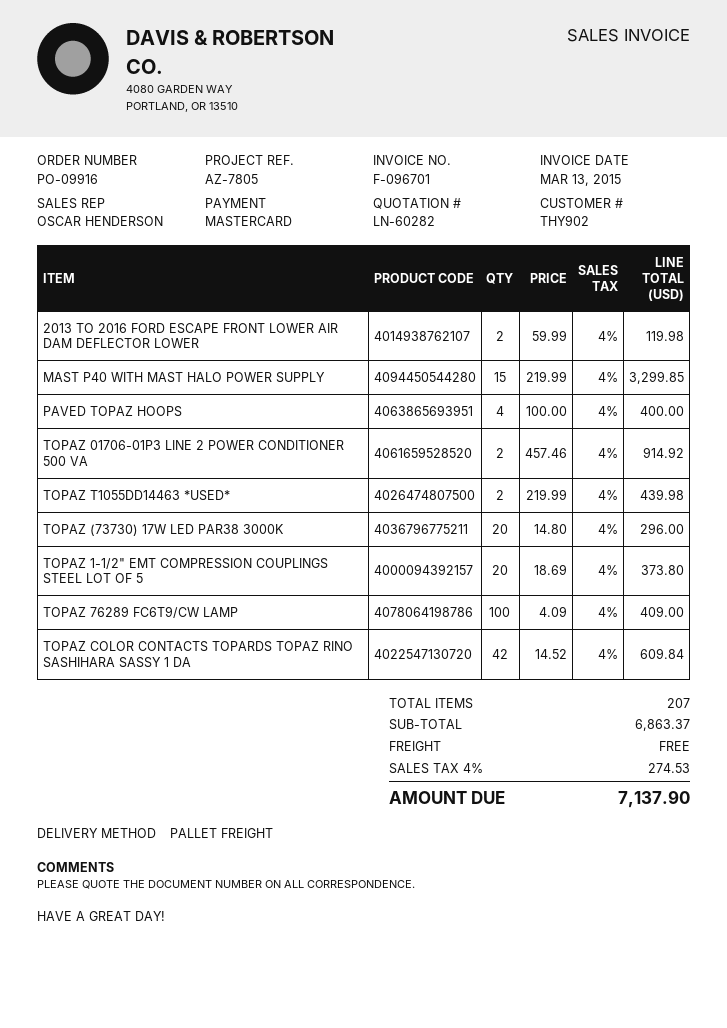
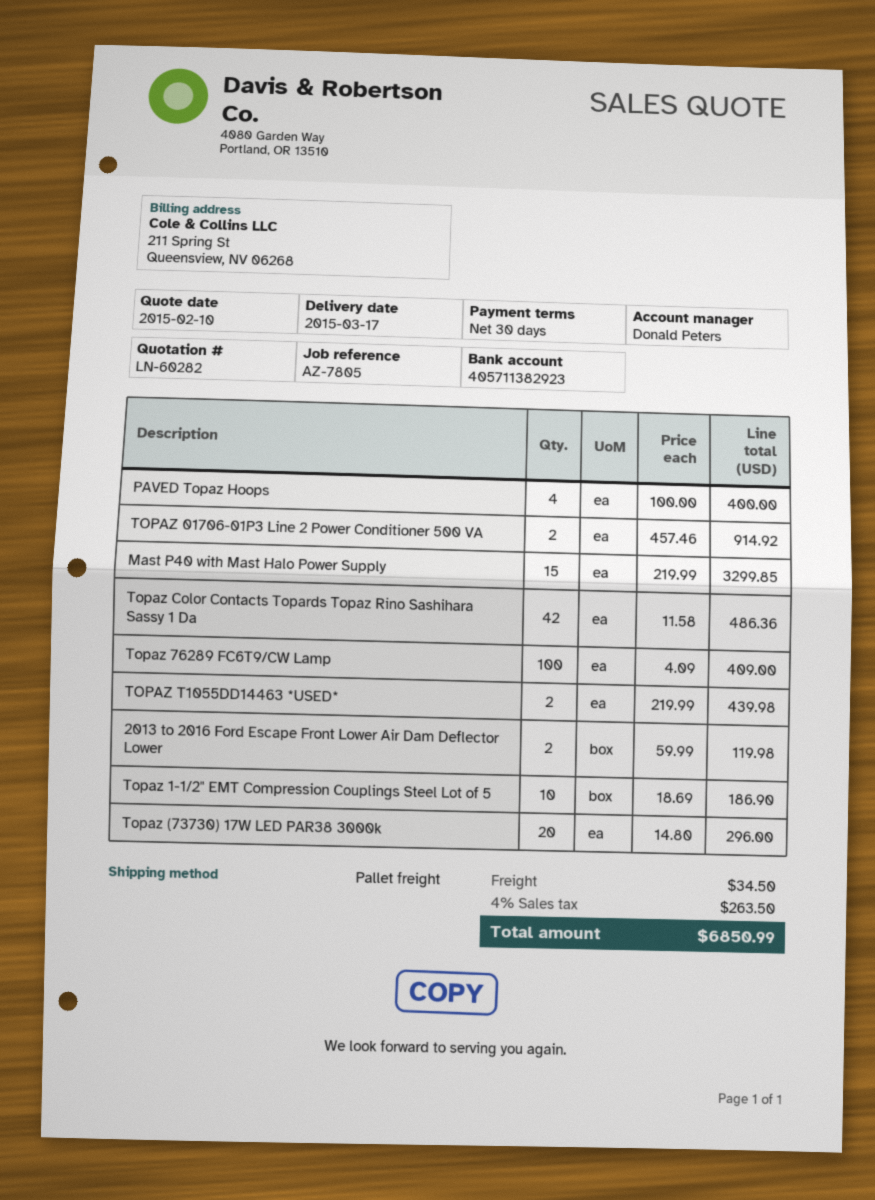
sales rep: OSCAR HENDERSON -> Donald Peters
TOPAZ 1-1/2" EMT COMPRESSION COUPLINGS STEEL LOT OF 5: 20 x 18.69 = 373.80 -> 10 x 18.69 = 186.90
TOPAZ COLOR CONTACTS TOPARDS TOPAZ RINO SASHIHARA SASSY 1 DA: 42 x 14.52 = 609.84 -> 42 x 11.58 = 486.36
shipping: 0.00 -> 34.50
tax: 4% = 274.53 -> 4% = 263.50
total: 7137.90 -> 6850.99

